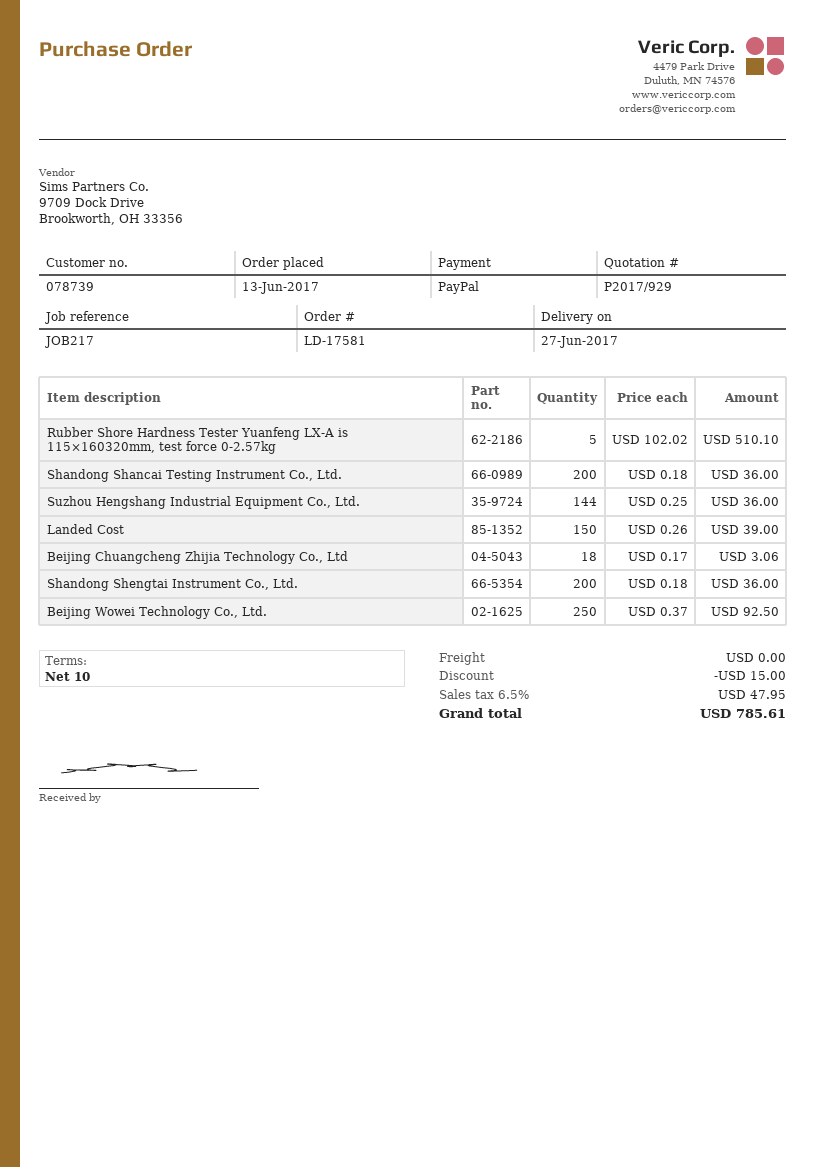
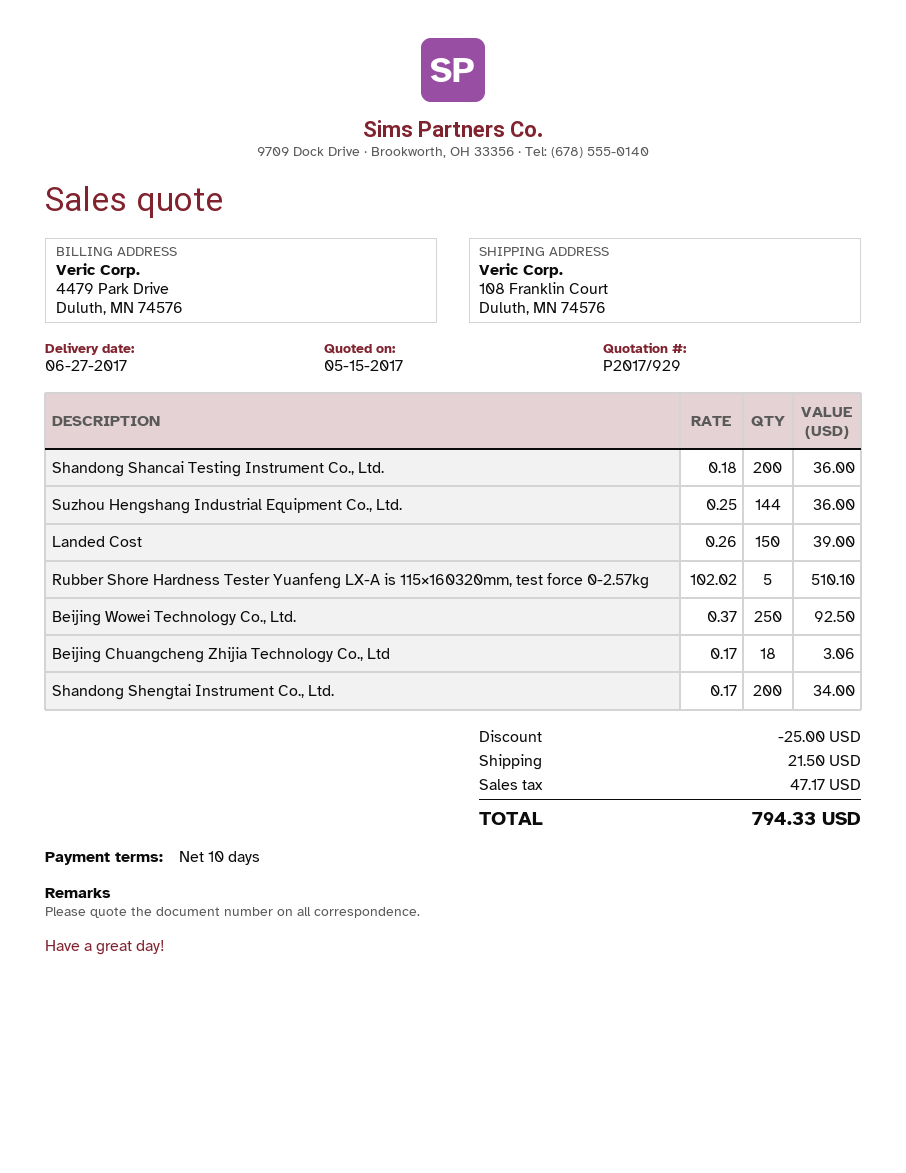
Shandong Shengtai Instrument Co., Ltd.: 200 x 0.18 = 36.00 -> 200 x 0.17 = 34.00
discount: 15.00 -> 25.00
shipping: 0.00 -> 21.50
tax: 47.95 -> 47.17
total: 785.61 -> 794.33

